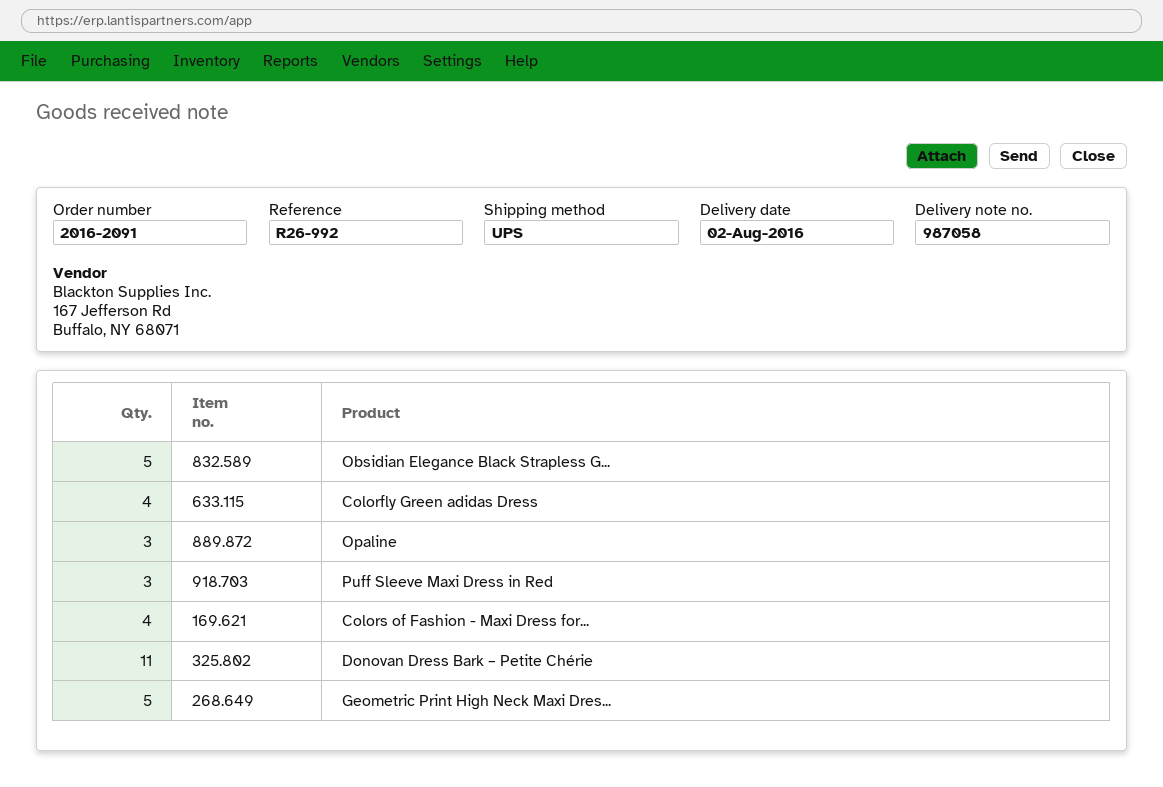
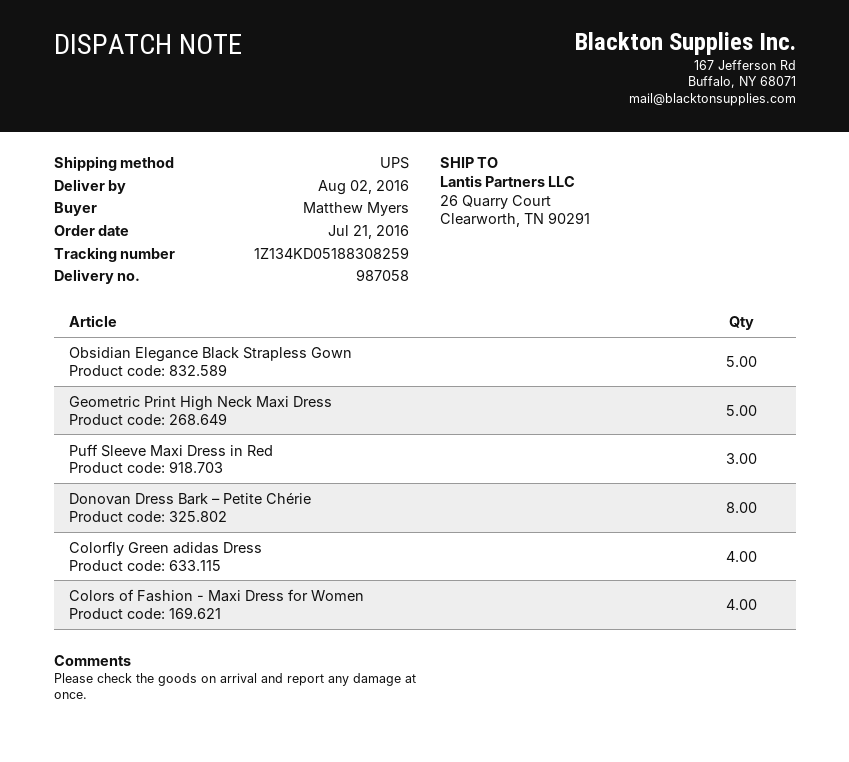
Opaline: 3 -> none
Donovan Dress Bark – Petite Chérie: 11 -> 8

